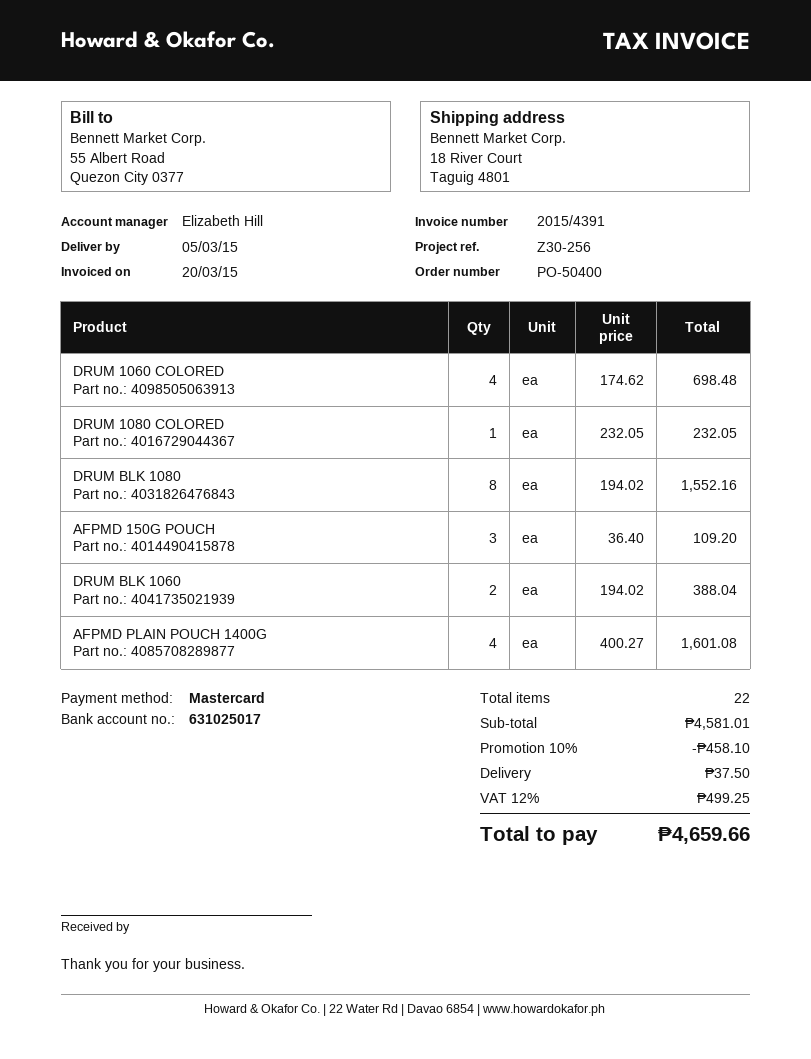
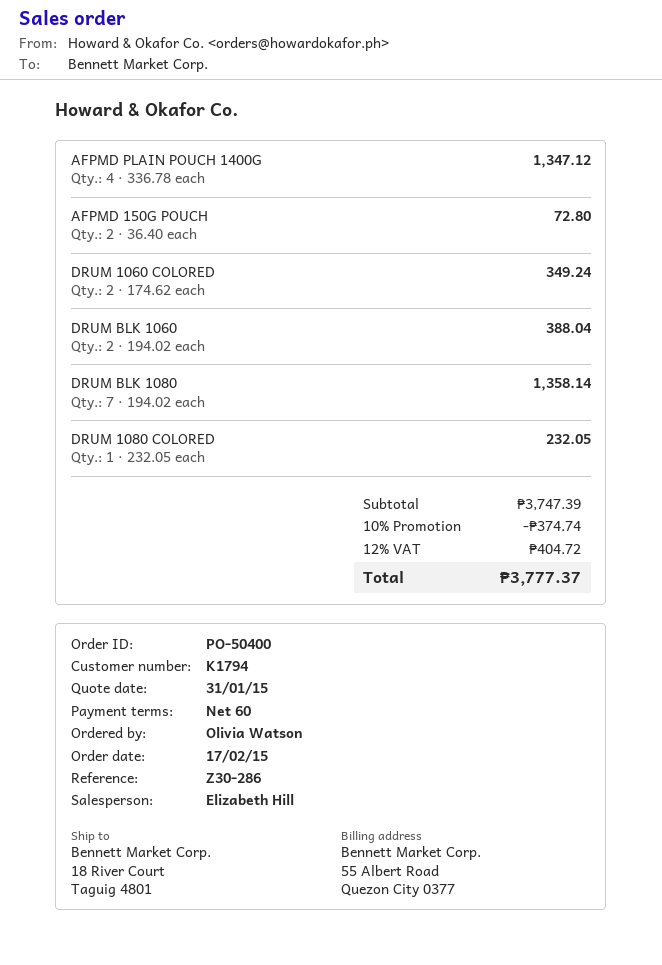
reference: Z30-256 -> Z30-286
DRUM 1060 COLORED: 4 x 174.62 = 698.48 -> 2 x 174.62 = 349.24
DRUM BLK 1080: 8 x 194.02 = 1552.16 -> 7 x 194.02 = 1358.14
AFPMD 150G POUCH: 3 x 36.40 = 109.20 -> 2 x 36.40 = 72.80
AFPMD PLAIN POUCH 1400G: 4 x 400.27 = 1601.08 -> 4 x 336.78 = 1347.12
subtotal: 4581.01 -> 3747.39
discount: 10% = 458.10 -> 10% = 374.74
shipping: 37.50 -> none
tax: 12% = 499.25 -> 12% = 404.72
total: 4659.66 -> 3777.37

